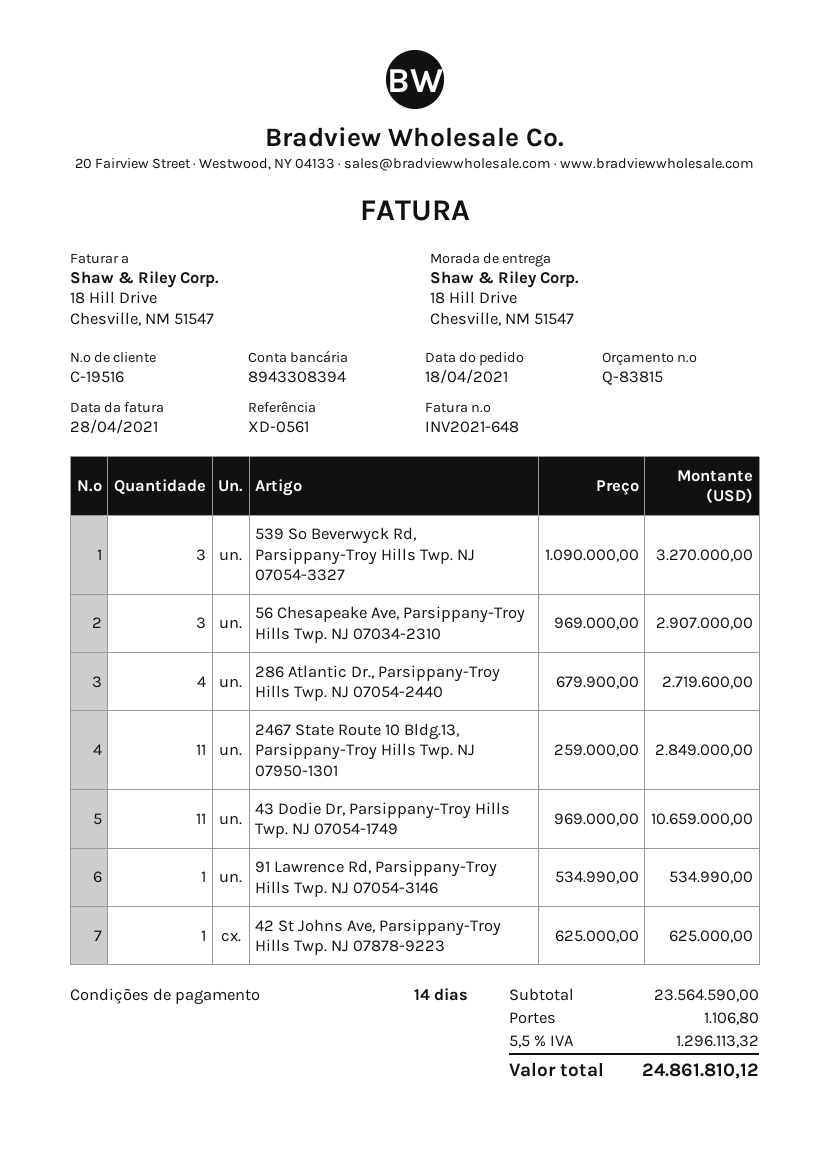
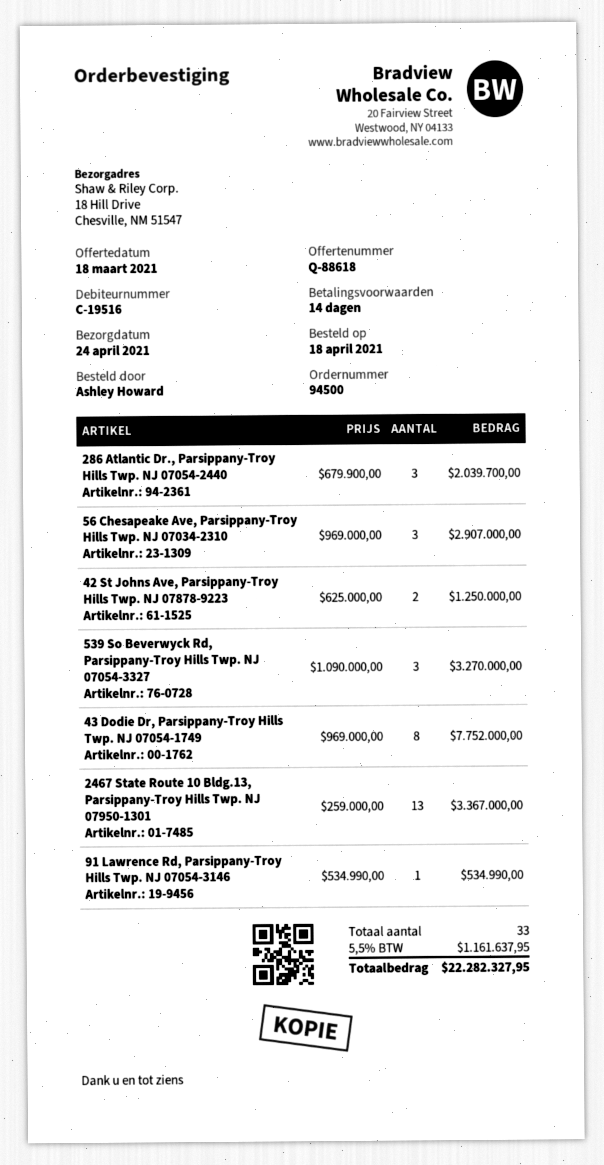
quote number: Q-83815 -> Q-88618
286 Atlantic Dr., Parsippany-Troy Hills Twp. NJ 07054-2440: 4 x 679900.00 = 2719600.00 -> 3 x 679900.00 = 2039700.00
2467 State Route 10 Bldg.13, Parsippany-Troy Hills Twp. NJ 07950-1301: 11 x 259000.00 = 2849000.00 -> 13 x 259000.00 = 3367000.00
43 Dodie Dr, Parsippany-Troy Hills Twp. NJ 07054-1749: 11 x 969000.00 = 10659000.00 -> 8 x 969000.00 = 7752000.00
42 St Johns Ave, Parsippany-Troy Hills Twp. NJ 07878-9223: 1 x 625000.00 = 625000.00 -> 2 x 625000.00 = 1250000.00
shipping: 1106.80 -> none
tax: 5.5% = 1296113.32 -> 5.5% = 1161637.95
total: 24861810.12 -> 22282327.95

